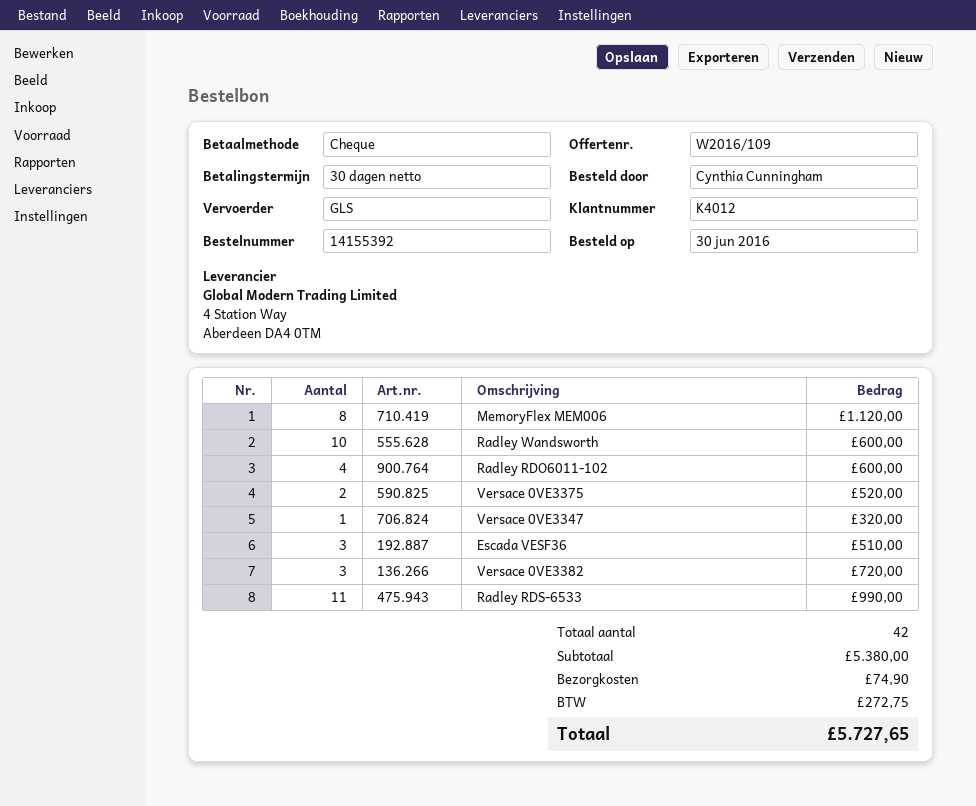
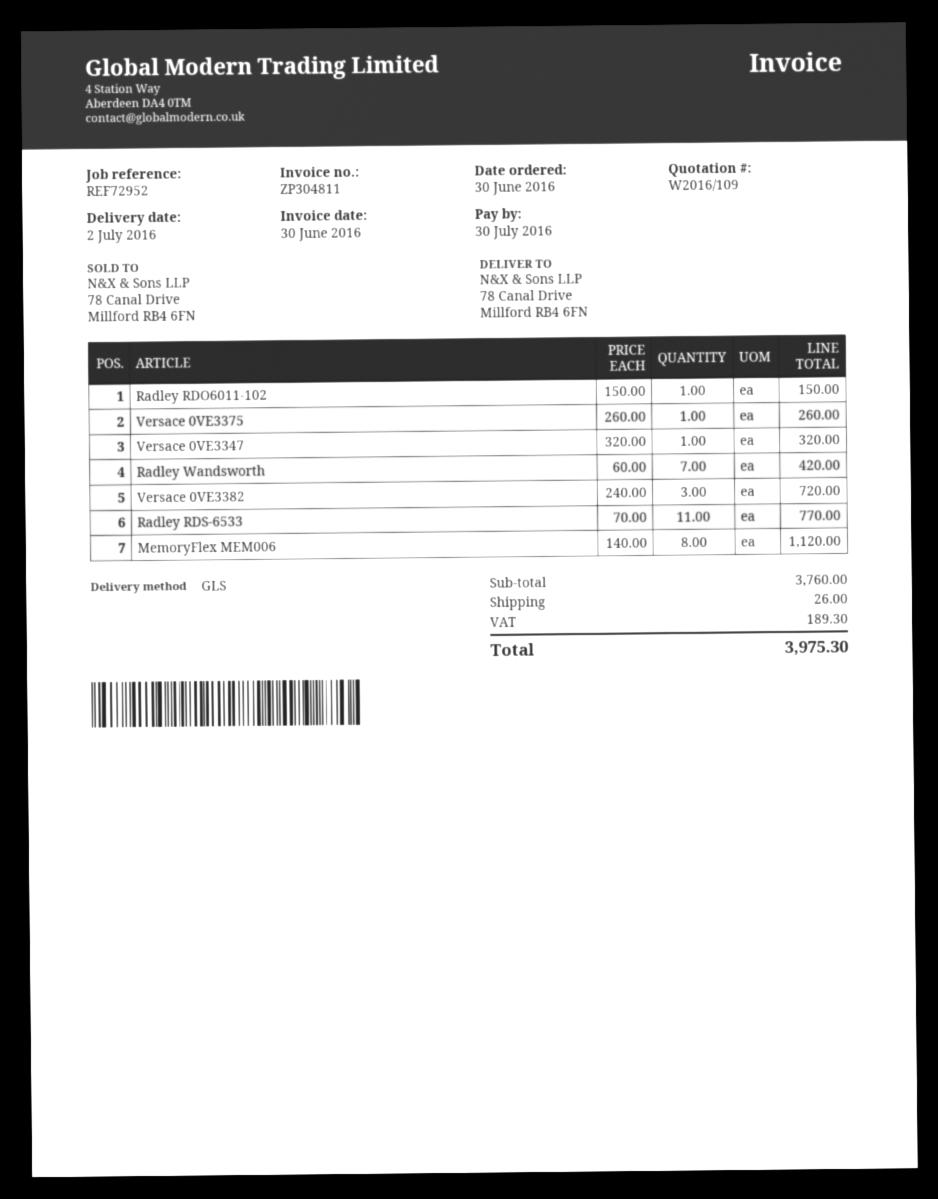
Radley Wandsworth: 10 for 600.00 -> 7 for 420.00
Radley RDO6011-102: 4 for 600.00 -> 1 for 150.00
Versace 0VE3375: 2 for 520.00 -> 1 for 260.00
Escada VESF36: 3 for 510.00 -> none
Radley RDS-6533: 11 for 990.00 -> 11 for 770.00
subtotal: 5380.00 -> 3760.00
shipping: 74.90 -> 26.00
tax: 272.75 -> 189.30
total: 5727.65 -> 3975.30

